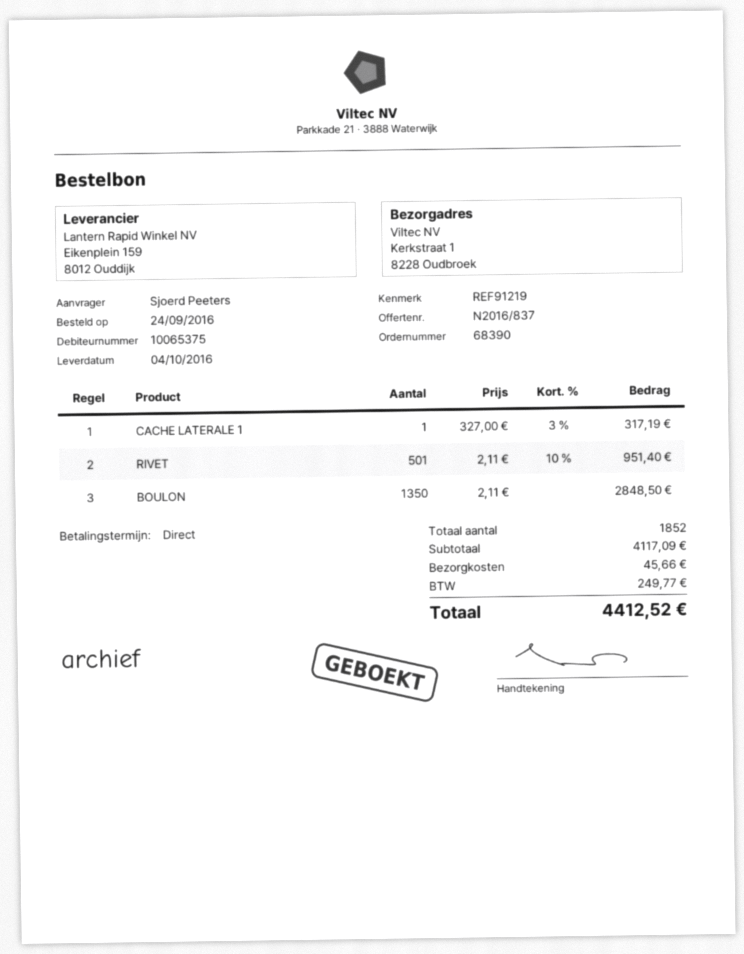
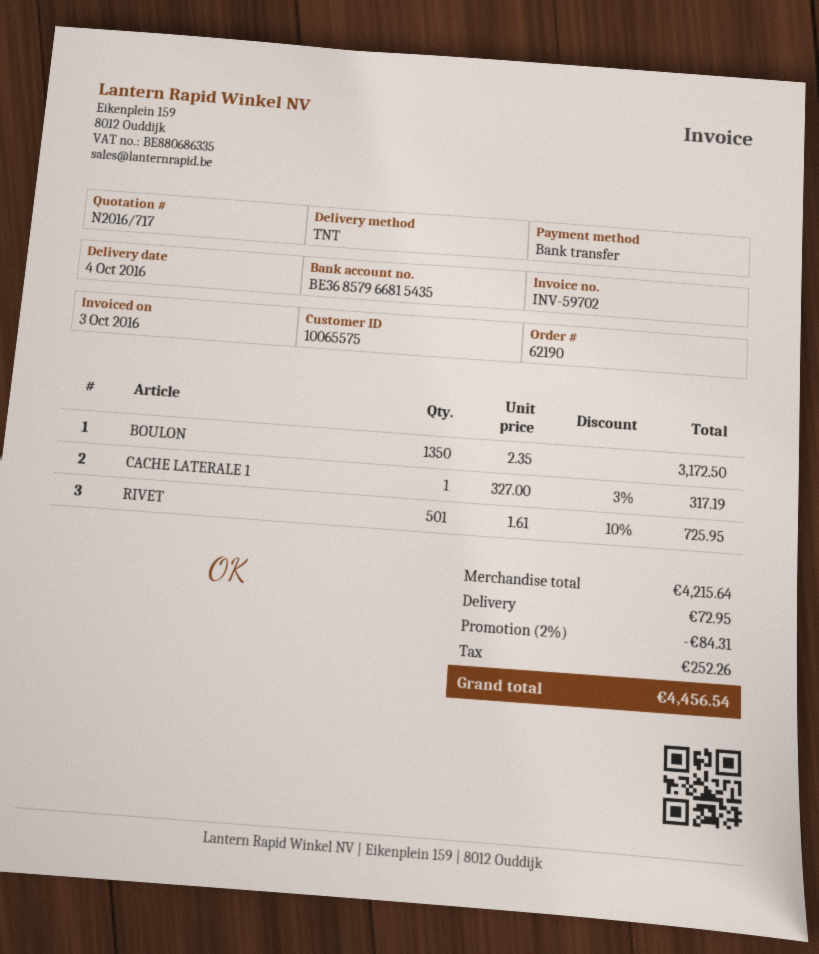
quote number: N2016/837 -> N2016/717
order number: 68390 -> 62190
customer number: 10065375 -> 10065575
RIVET: 501 x 2.11 - 10% = 951.40 -> 501 x 1.61 - 10% = 725.95
BOULON: 1350 x 2.11 = 2848.50 -> 1350 x 2.35 = 3172.50
subtotal: 4117.09 -> 4215.64
discount: none -> 2% = 84.31
shipping: 45.66 -> 72.95
tax: 249.77 -> 252.26
total: 4412.52 -> 4456.54

